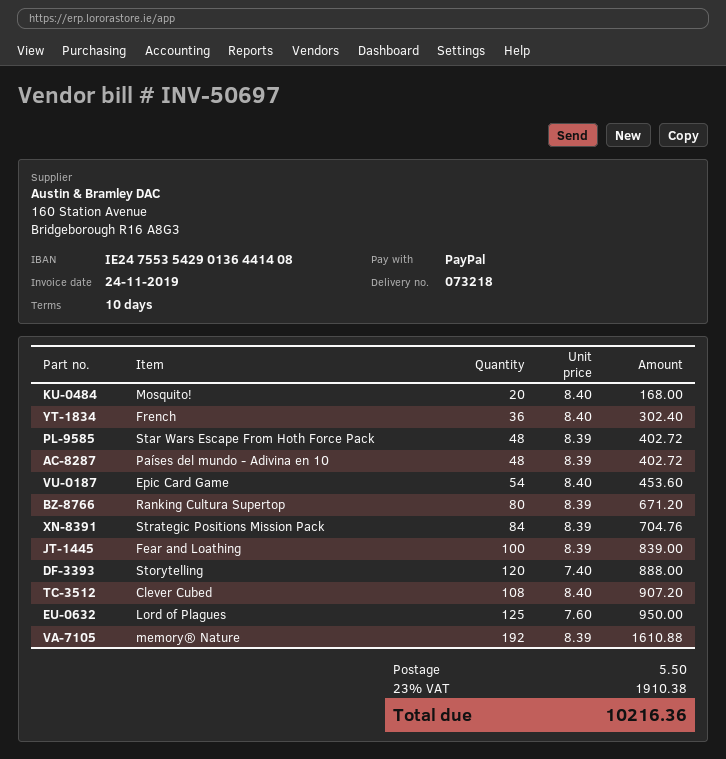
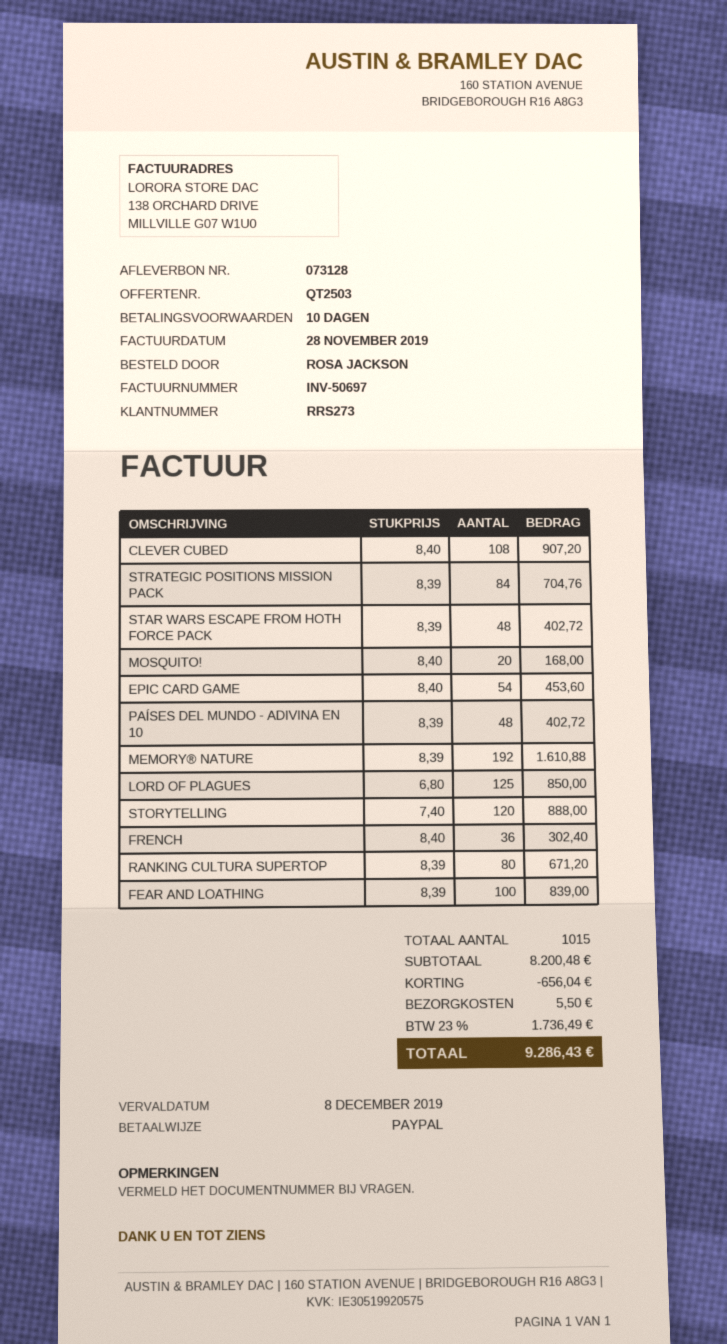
delivery note number: 073218 -> 073128
invoice date: 2019-11-24 -> 2019-11-28
Lord of Plagues: 125 x 7.60 = 950.00 -> 125 x 6.80 = 850.00
discount: none -> 656.04
tax: 23% = 1910.38 -> 23% = 1736.49
total: 10216.36 -> 9286.43

